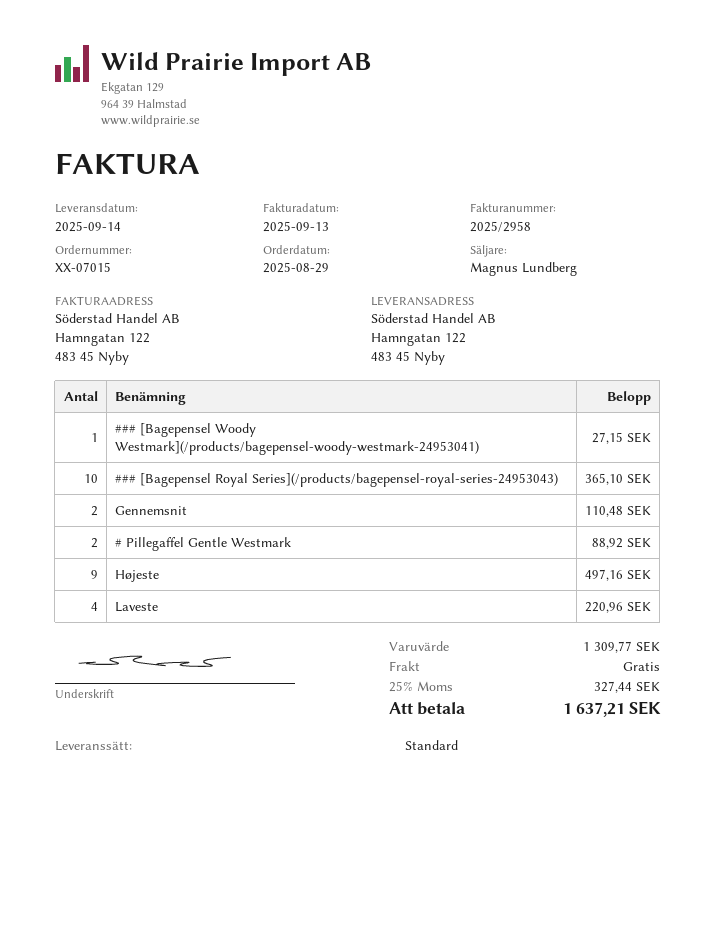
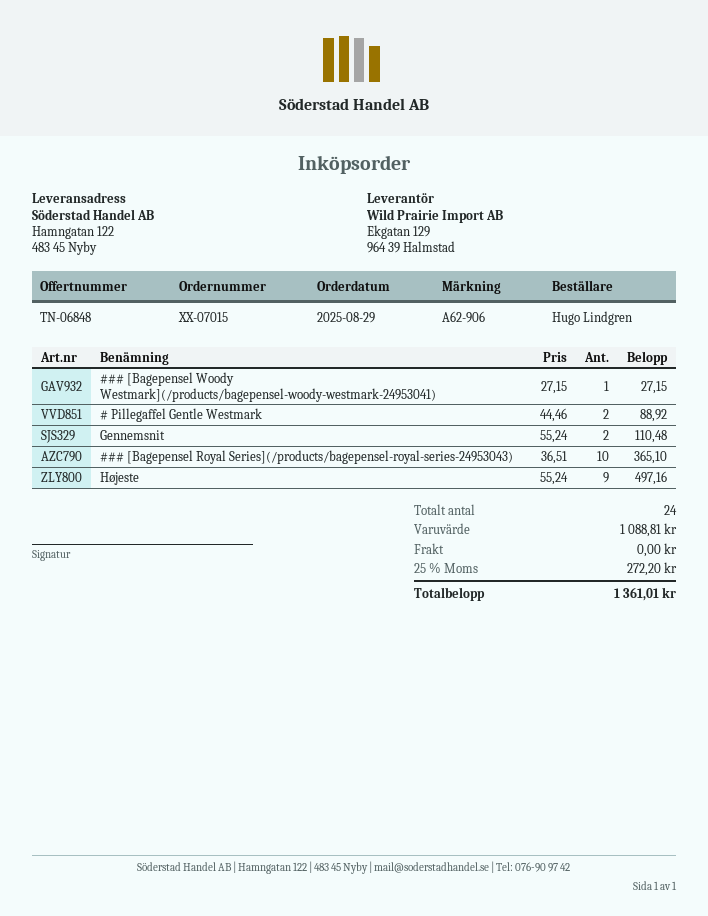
Laveste: 4 for 220.96 -> none
subtotal: 1309.77 -> 1088.81
tax: 25% = 327.44 -> 25% = 272.20
total: 1637.21 -> 1361.01

